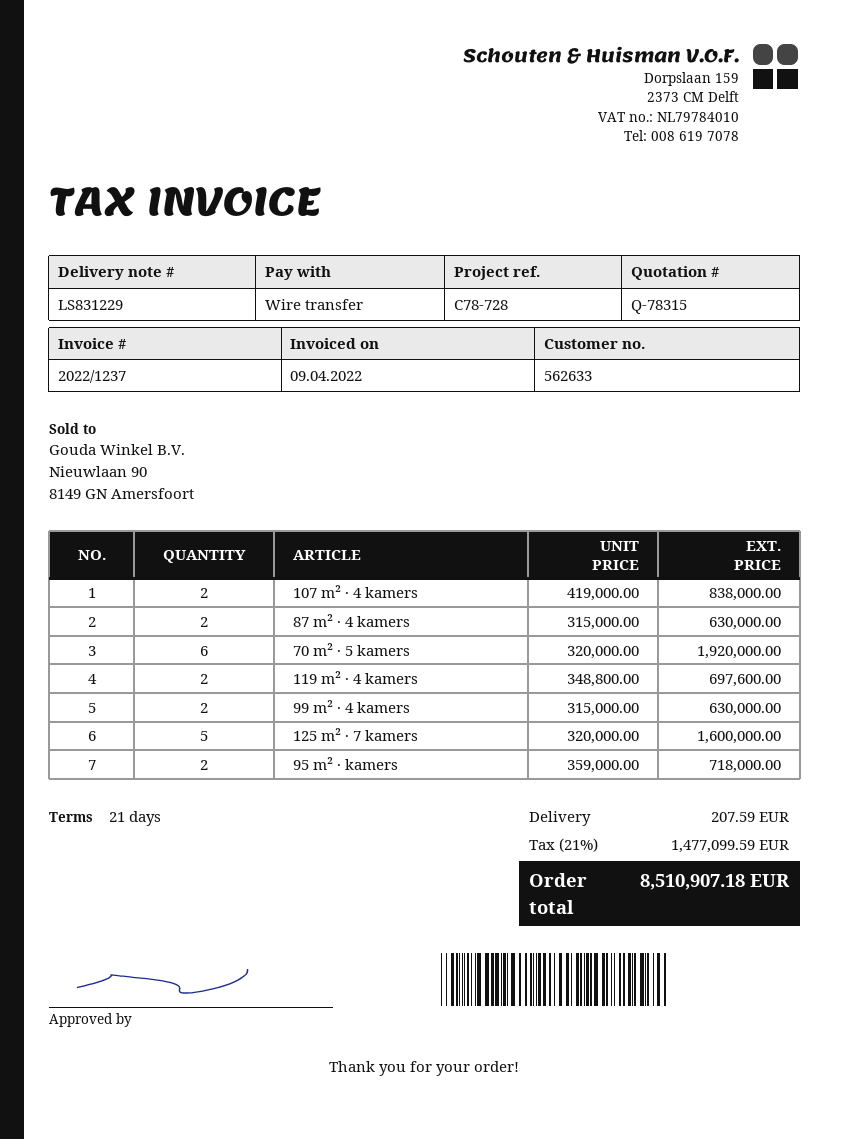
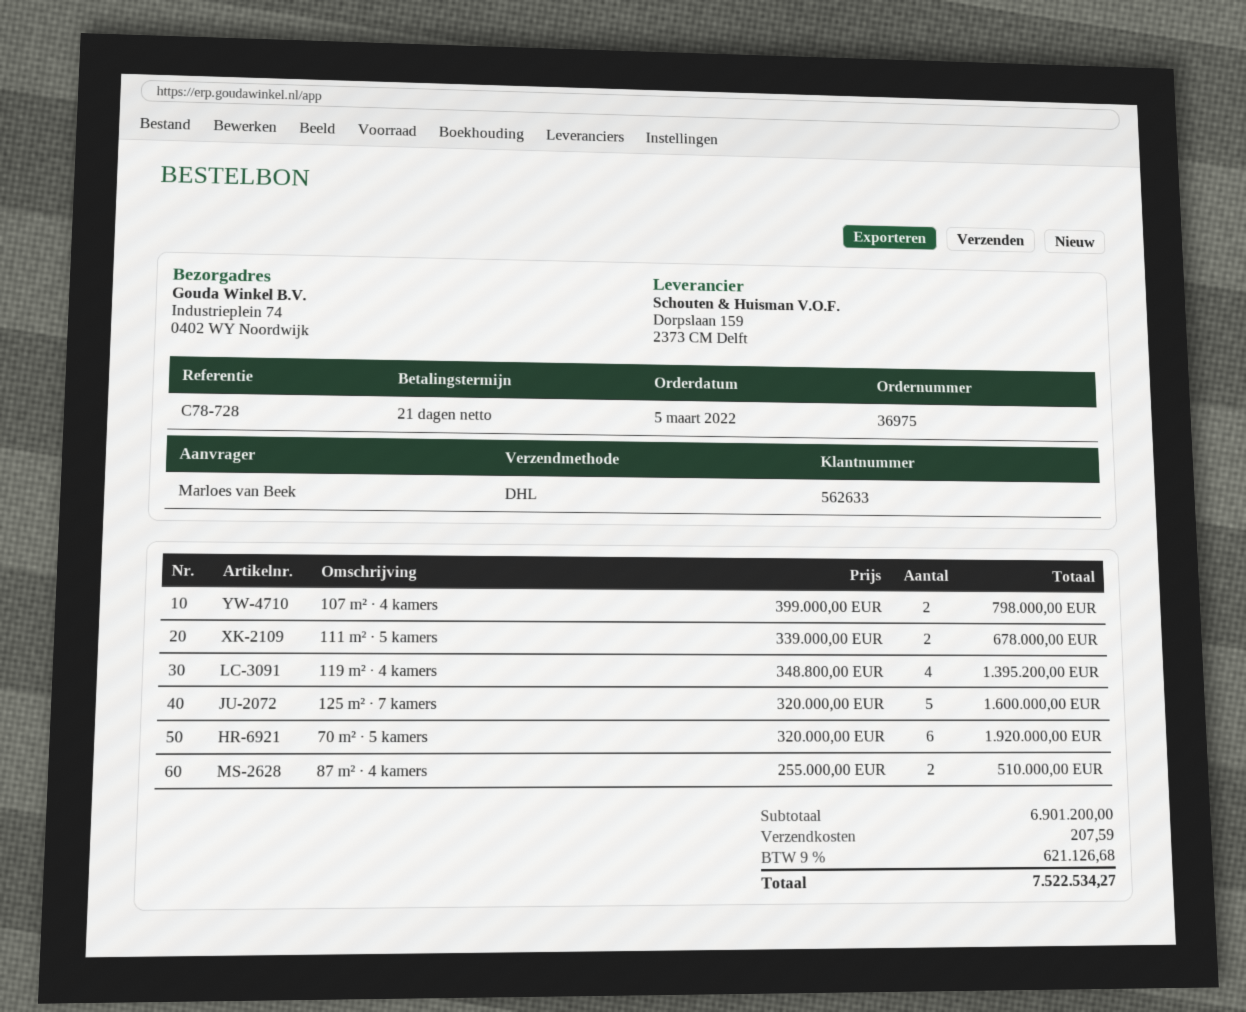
107 m² · 4 kamers: 2 x 419000.00 = 838000.00 -> 2 x 399000.00 = 798000.00
87 m² · 4 kamers: 2 x 315000.00 = 630000.00 -> 2 x 255000.00 = 510000.00
119 m² · 4 kamers: 2 x 348800.00 = 697600.00 -> 4 x 348800.00 = 1395200.00
99 m² · 4 kamers: 2 x 315000.00 = 630000.00 -> none
95 m² · kamers: 2 x 359000.00 = 718000.00 -> none
111 m² · 5 kamers: none -> 2 x 339000.00 = 678000.00
tax: 21% = 1477099.59 -> 9% = 621126.68
total: 8510907.18 -> 7522534.27

